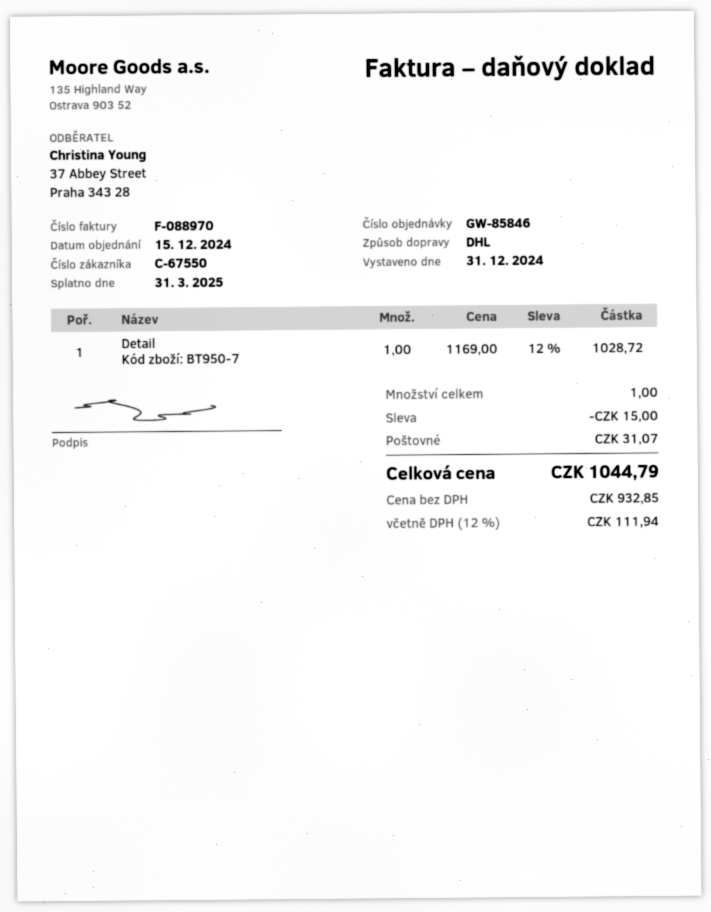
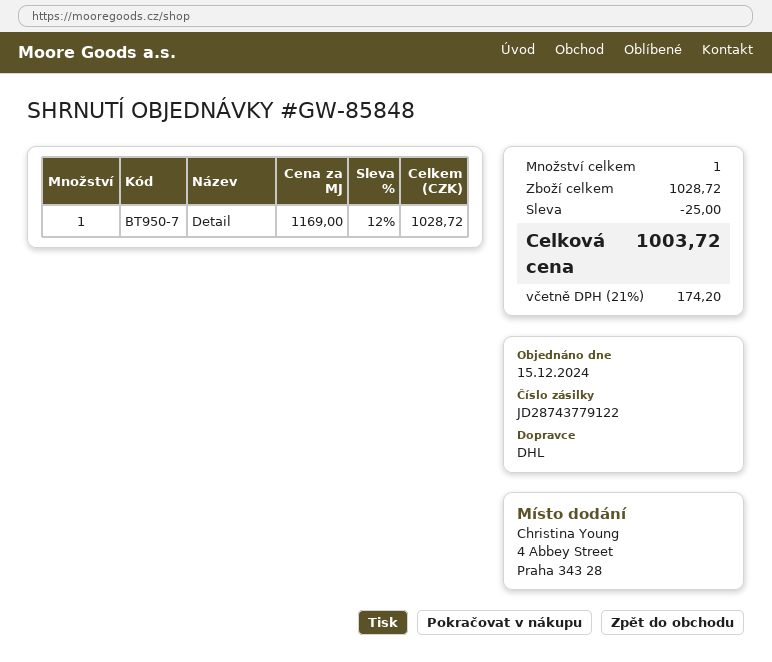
order number: GW-85846 -> GW-85848
discount: 15.00 -> 25.00
shipping: 31.07 -> none
tax: 12% = 111.94 -> 21% = 174.20
total: 1044.79 -> 1003.72

